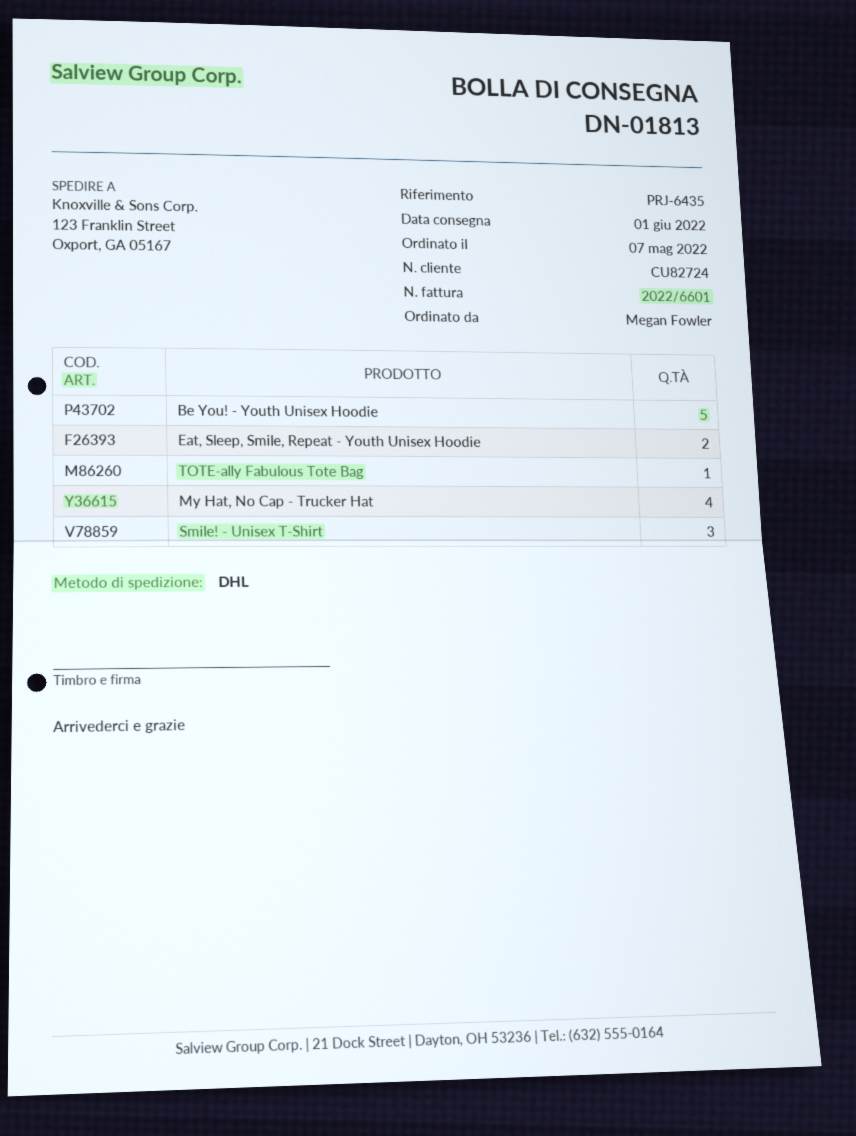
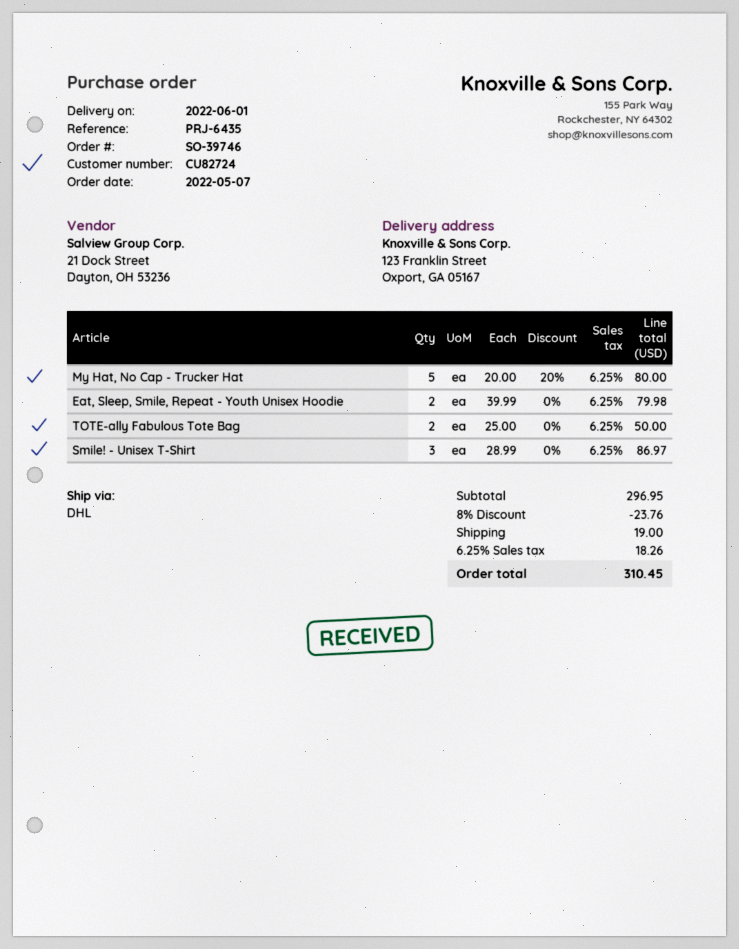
Be You! - Youth Unisex Hoodie: 5 -> none
TOTE-ally Fabulous Tote Bag: 1 -> 2
My Hat, No Cap - Trucker Hat: 4 -> 5

